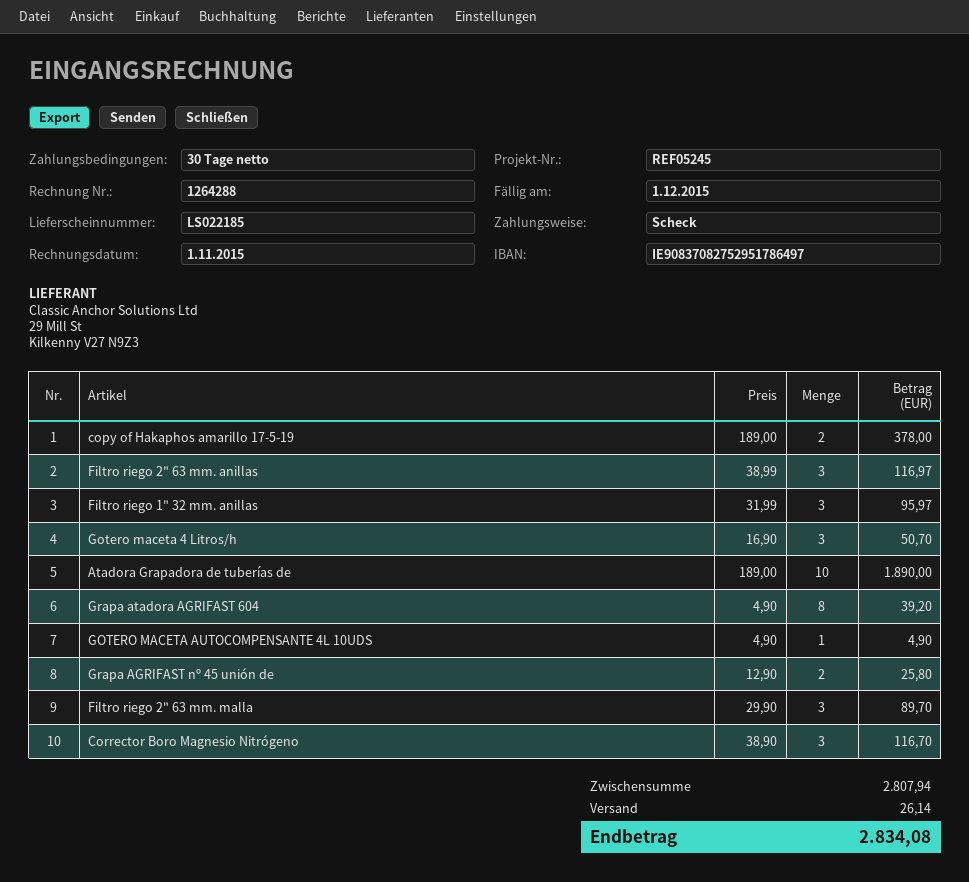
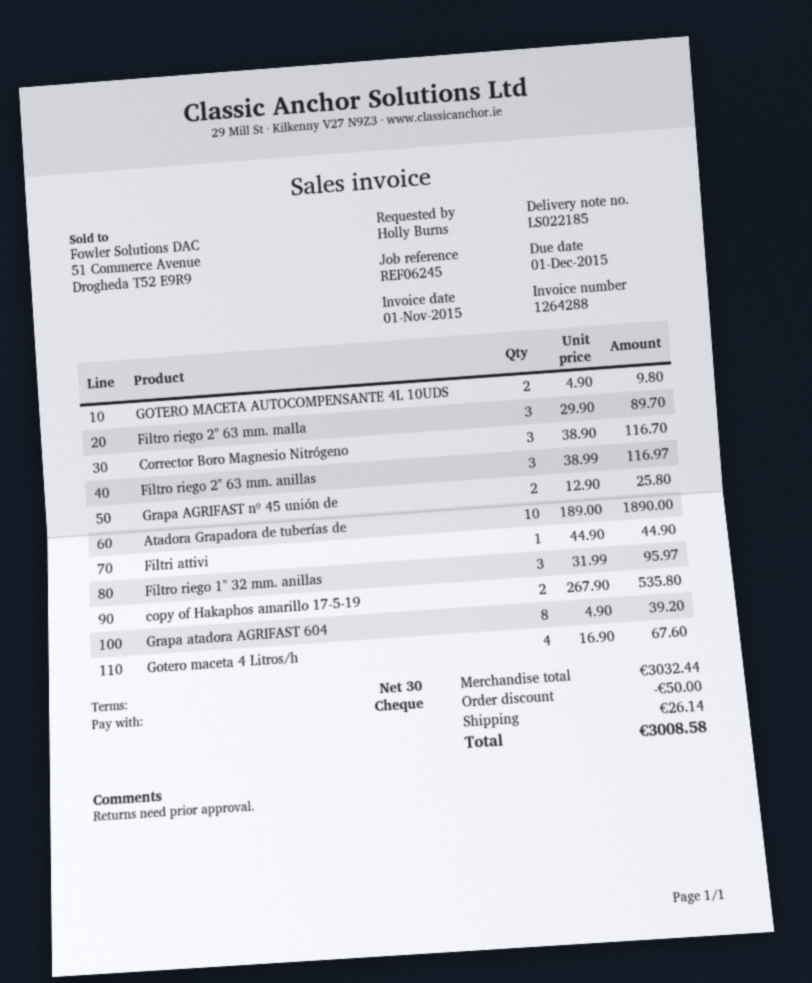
reference: REF05245 -> REF06245
copy of Hakaphos amarillo 17-5-19: 2 x 189.00 = 378.00 -> 2 x 267.90 = 535.80
Gotero maceta 4 Litros/h: 3 x 16.90 = 50.70 -> 4 x 16.90 = 67.60
GOTERO MACETA AUTOCOMPENSANTE 4L 10UDS: 1 x 4.90 = 4.90 -> 2 x 4.90 = 9.80
Filtri attivi: none -> 1 x 44.90 = 44.90
subtotal: 2807.94 -> 3032.44
discount: none -> 50.00
total: 2834.08 -> 3008.58

